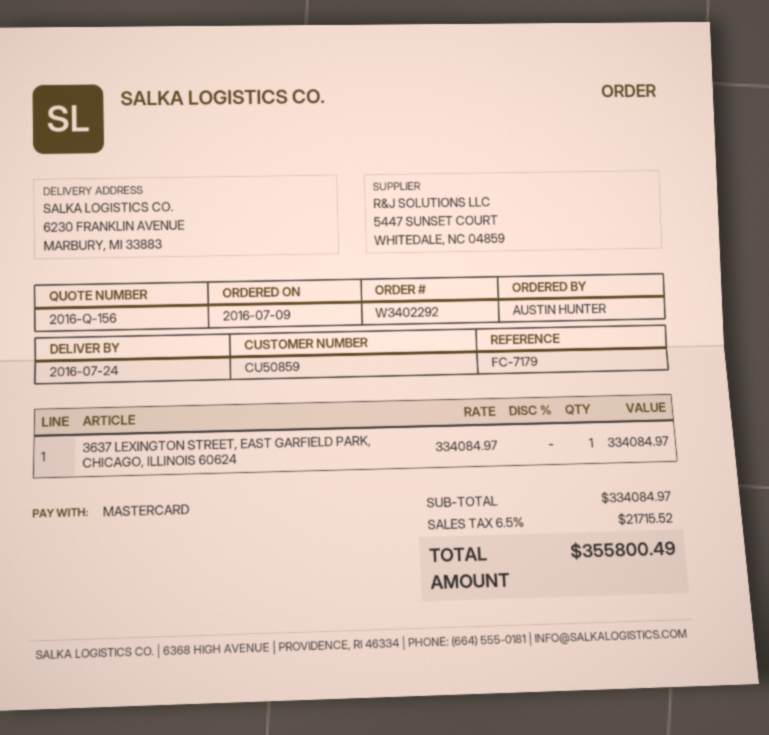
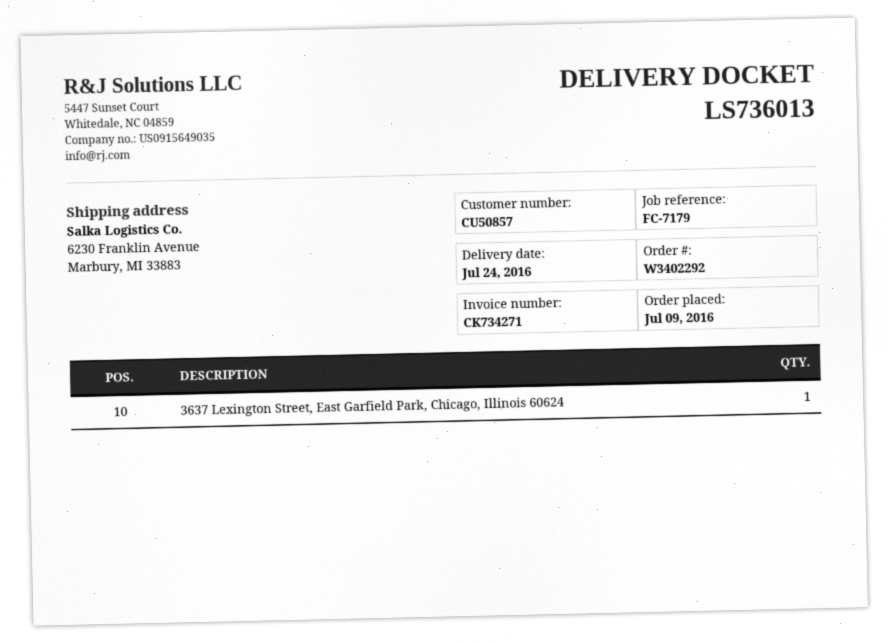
customer number: CU50859 -> CU50857

